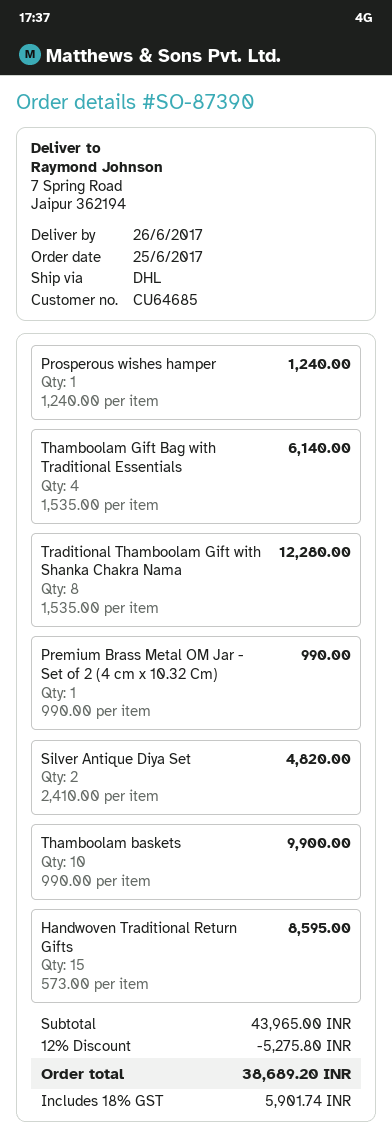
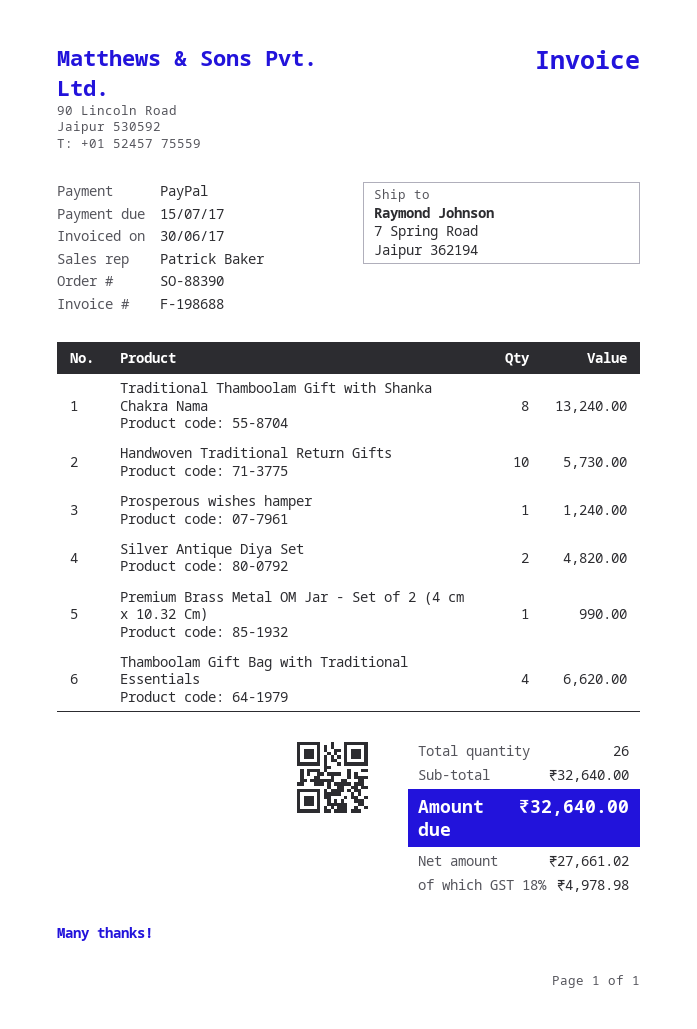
order number: SO-87390 -> SO-88390
Thamboolam Gift Bag with Traditional Essentials: 4 for 6140.00 -> 4 for 6620.00
Traditional Thamboolam Gift with Shanka Chakra Nama: 8 for 12280.00 -> 8 for 13240.00
Thamboolam baskets: 10 for 9900.00 -> none
Handwoven Traditional Return Gifts: 15 for 8595.00 -> 10 for 5730.00
subtotal: 43965.00 -> 32640.00
discount: 12% = 5275.80 -> none
tax: 18% = 5901.74 -> 18% = 4978.98
total: 38689.20 -> 32640.00

